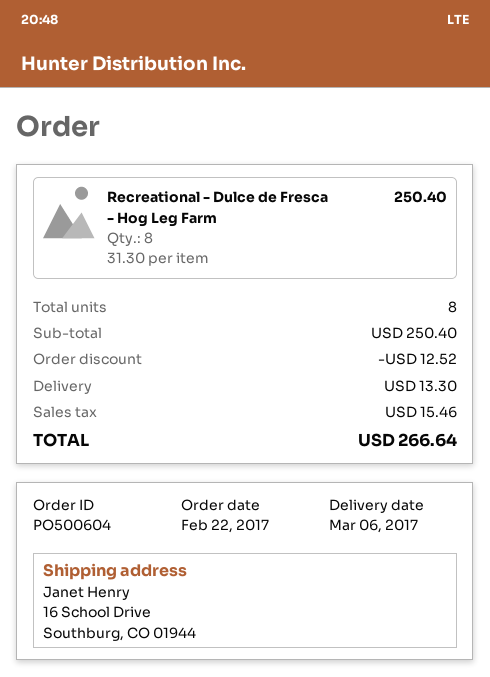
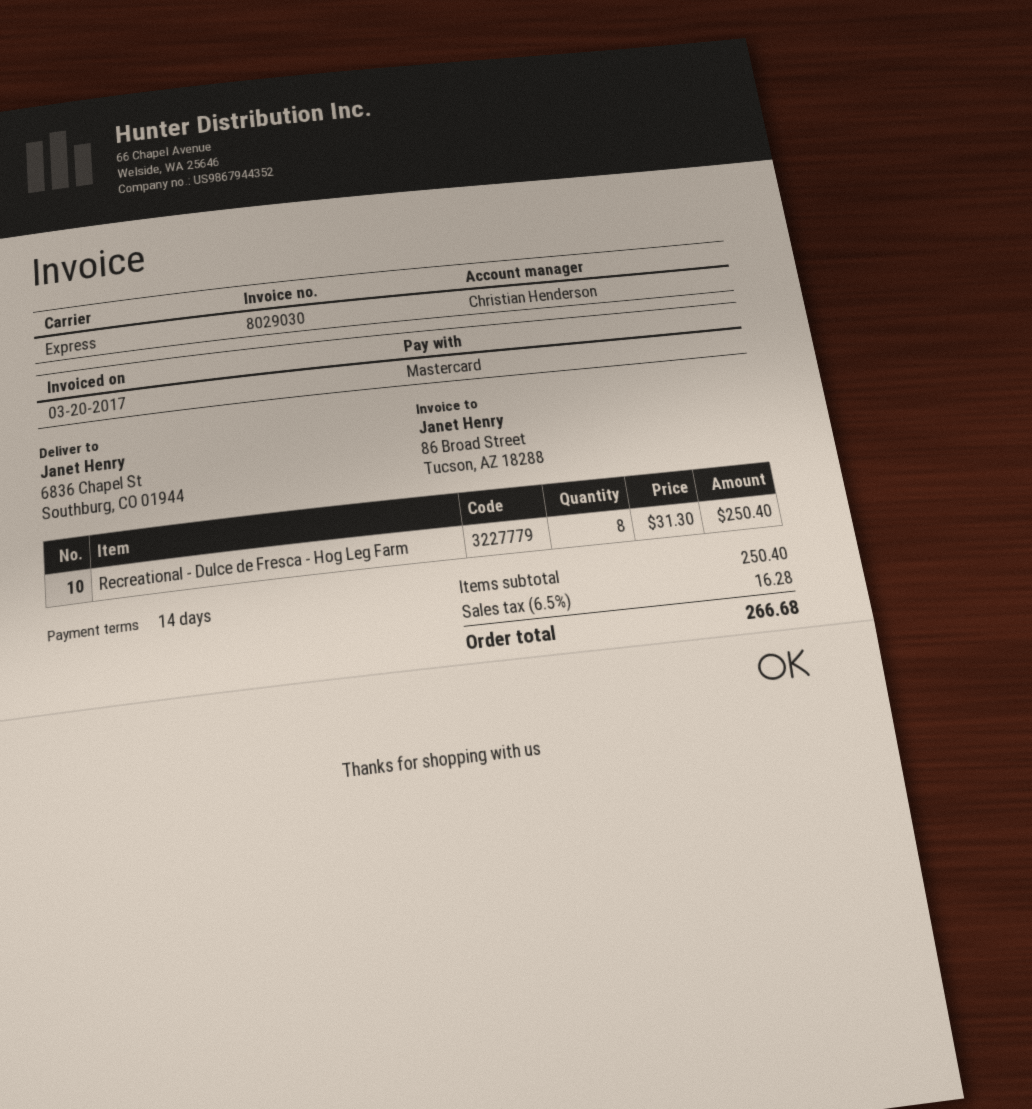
ship to: 16 School Drive, Southburg, CO 01944 -> 6836 Chapel St, Southburg, CO 01944
discount: 12.52 -> none
shipping: 13.30 -> none
tax: 15.46 -> 16.28
total: 266.64 -> 266.68

